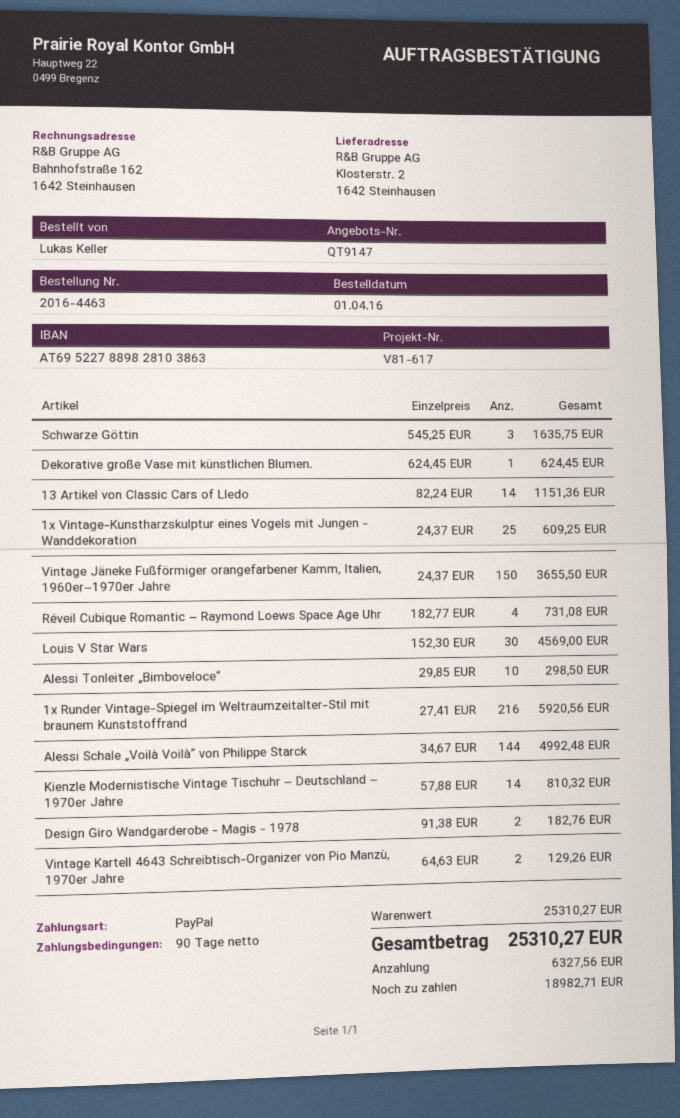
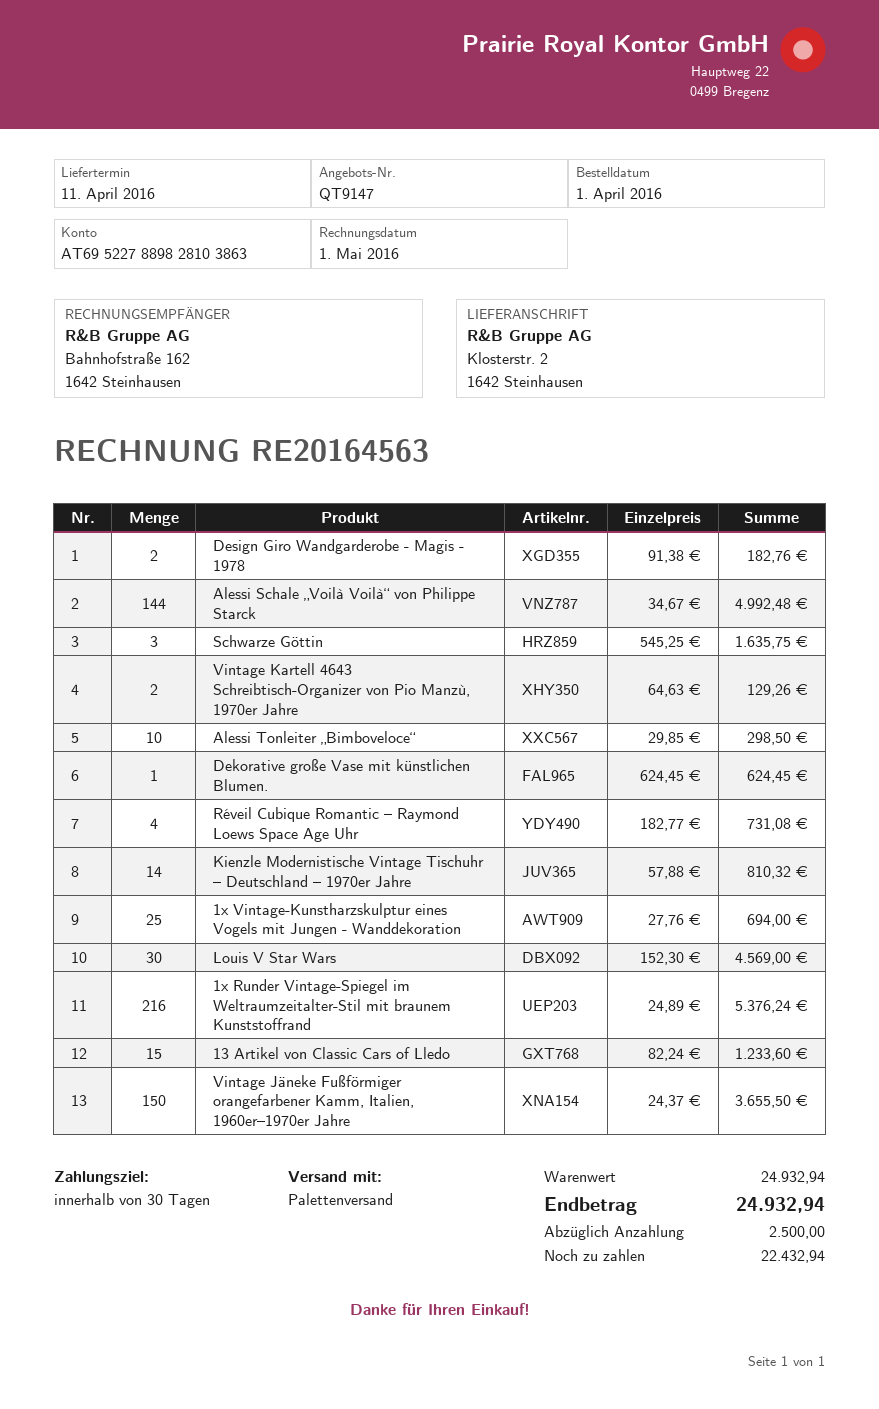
payment terms: 90 days -> 30 days
13 Artikel von Classic Cars of Lledo: 14 x 82.24 = 1151.36 -> 15 x 82.24 = 1233.60
1x Vintage-Kunstharzskulptur eines Vogels mit Jungen - Wanddekoration: 25 x 24.37 = 609.25 -> 25 x 27.76 = 694.00
1x Runder Vintage-Spiegel im Weltraumzeitalter-Stil mit braunem Kunststoffrand: 216 x 27.41 = 5920.56 -> 216 x 24.89 = 5376.24
subtotal: 25310.27 -> 24932.94
total: 25310.27 -> 24932.94
deposit: 6327.56 -> 2500.00
balance: 18982.71 -> 22432.94

